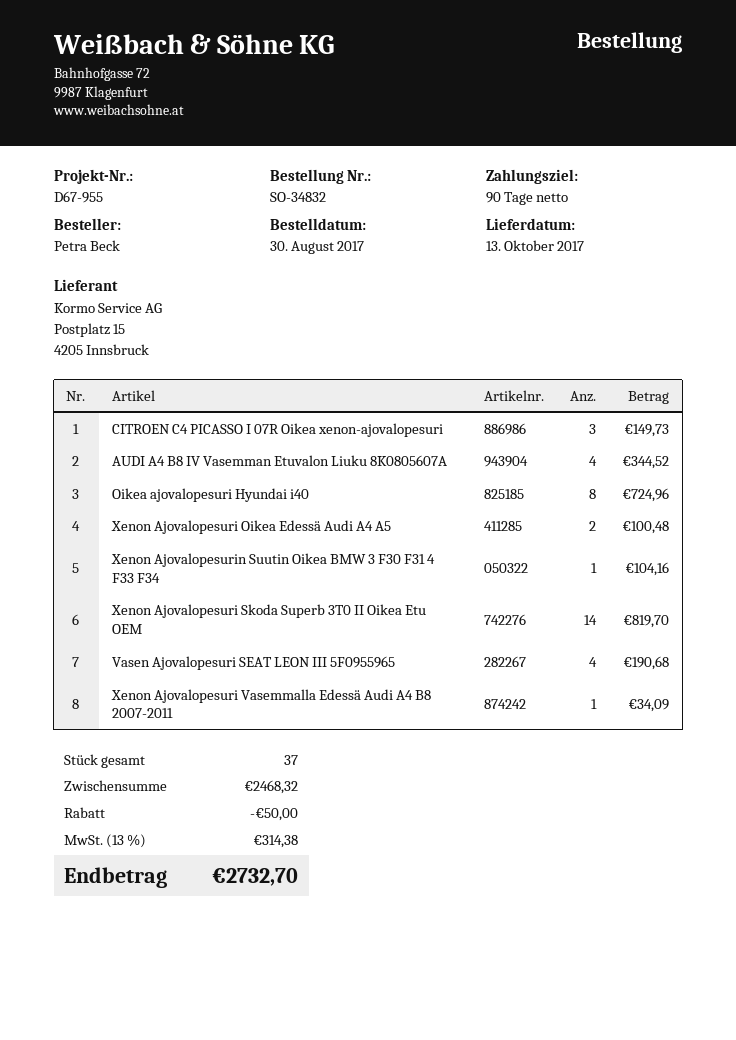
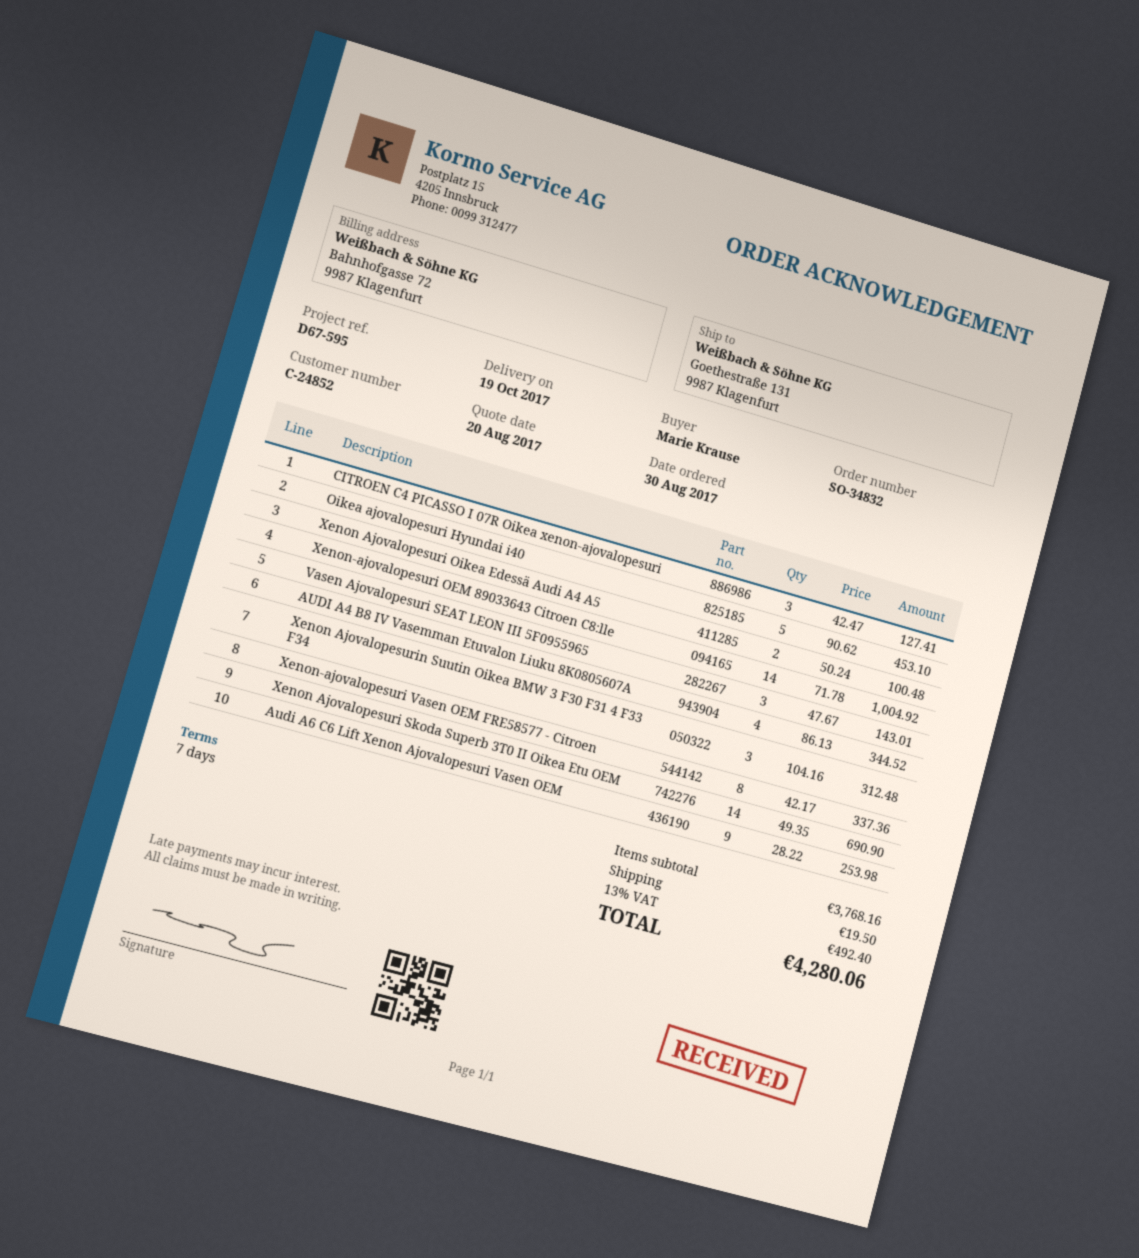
delivery date: 2017-10-13 -> 2017-10-19
payment terms: 90 days -> 7 days
reference: D67-955 -> D67-595
ordered by: Petra Beck -> Marie Krause
CITROEN C4 PICASSO I 07R Oikea xenon-ajovalopesuri: 3 for 149.73 -> 3 for 127.41
Oikea ajovalopesuri Hyundai i40: 8 for 724.96 -> 5 for 453.10
Xenon Ajovalopesurin Suutin Oikea BMW 3 F30 F31 4 F33 F34: 1 for 104.16 -> 3 for 312.48
Xenon Ajovalopesuri Skoda Superb 3T0 II Oikea Etu OEM: 14 for 819.70 -> 14 for 690.90
Vasen Ajovalopesuri SEAT LEON III 5F0955965: 4 for 190.68 -> 3 for 143.01
Xenon Ajovalopesuri Vasemmalla Edessä Audi A4 B8 2007-2011: 1 for 34.09 -> none
Xenon-ajovalopesuri OEM 89033643 Citroen C8:lle: none -> 14 for 1004.92
Xenon-ajovalopesuri Vasen OEM FRE58577 - Citroen: none -> 8 for 337.36
Audi A6 C6 Lift Xenon Ajovalopesuri Vasen OEM: none -> 9 for 253.98
subtotal: 2468.32 -> 3768.16
discount: 50.00 -> none
shipping: none -> 19.50
tax: 13% = 314.38 -> 13% = 492.40
total: 2732.70 -> 4280.06

